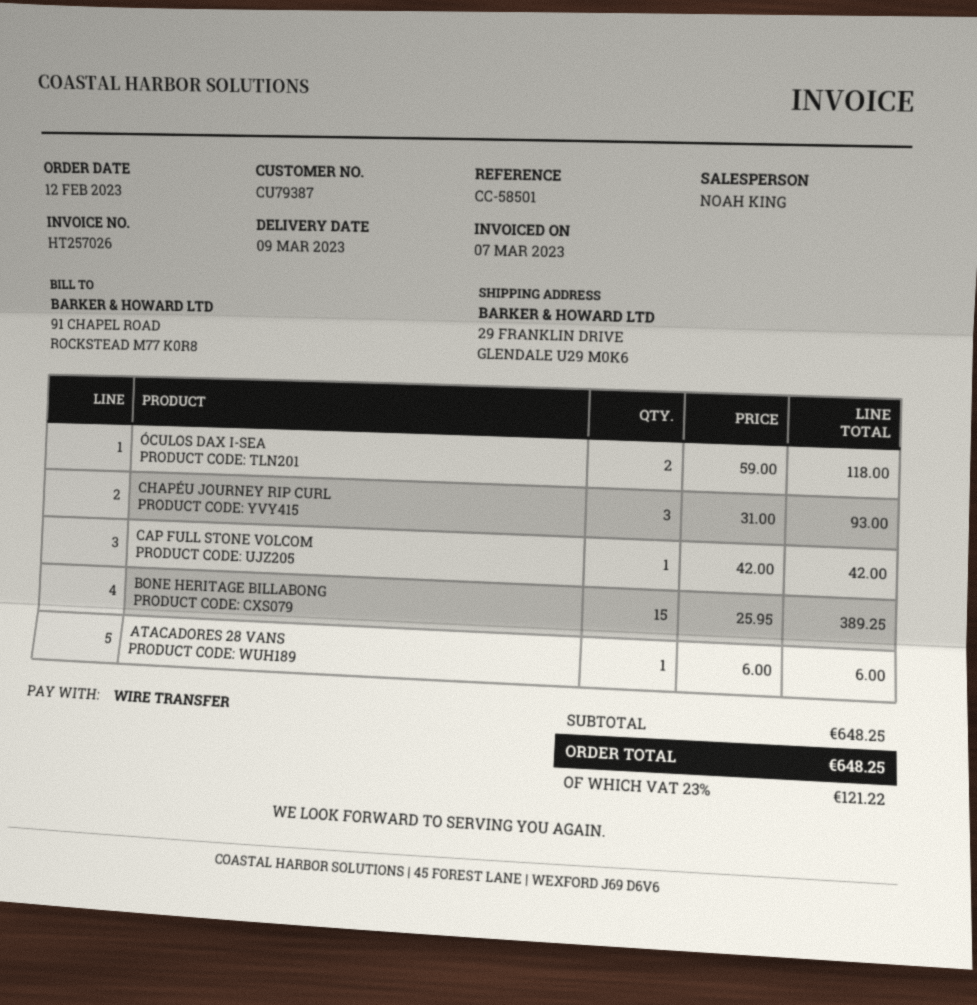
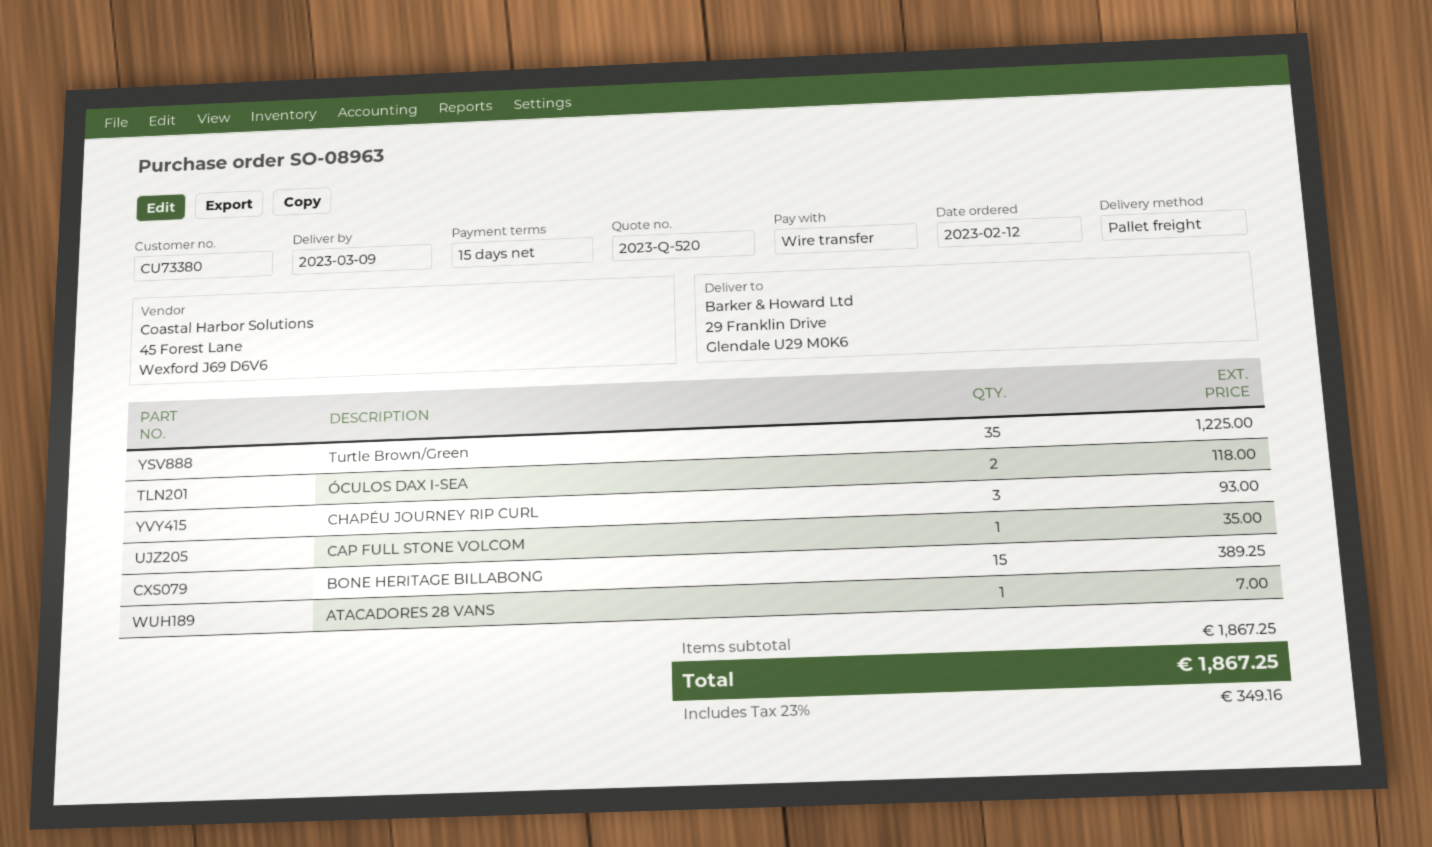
customer number: CU79387 -> CU73380
CAP FULL STONE VOLCOM: 1 for 42.00 -> 1 for 35.00
ATACADORES 28 VANS: 1 for 6.00 -> 1 for 7.00
Turtle Brown/Green: none -> 35 for 1225.00
subtotal: 648.25 -> 1867.25
tax: 23% = 121.22 -> 23% = 349.16
total: 648.25 -> 1867.25

